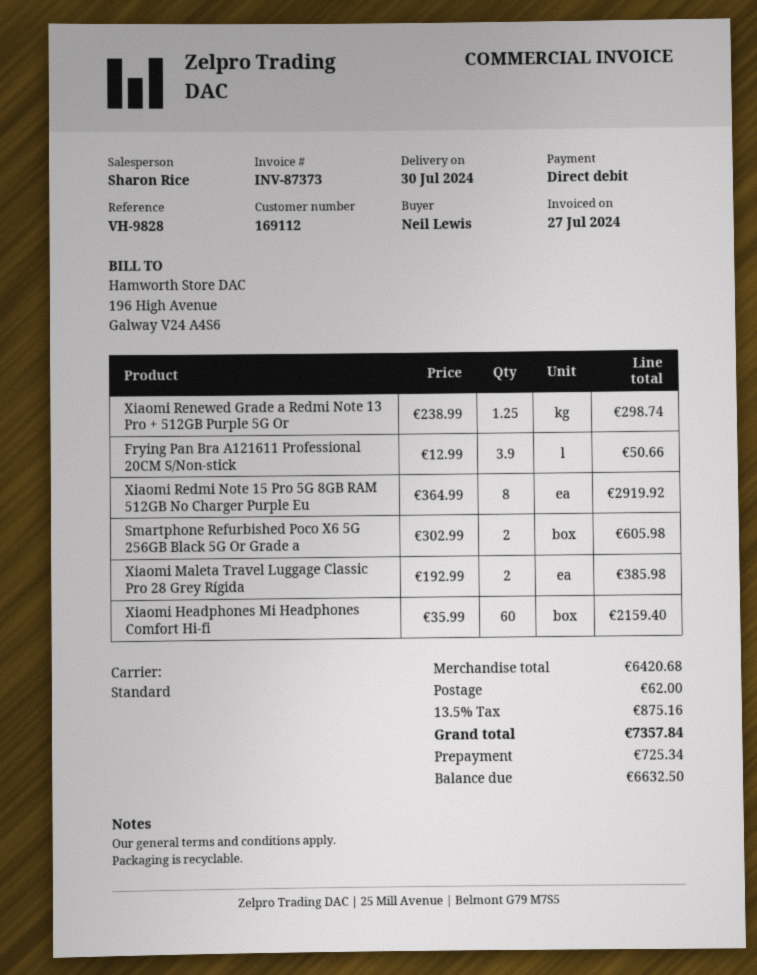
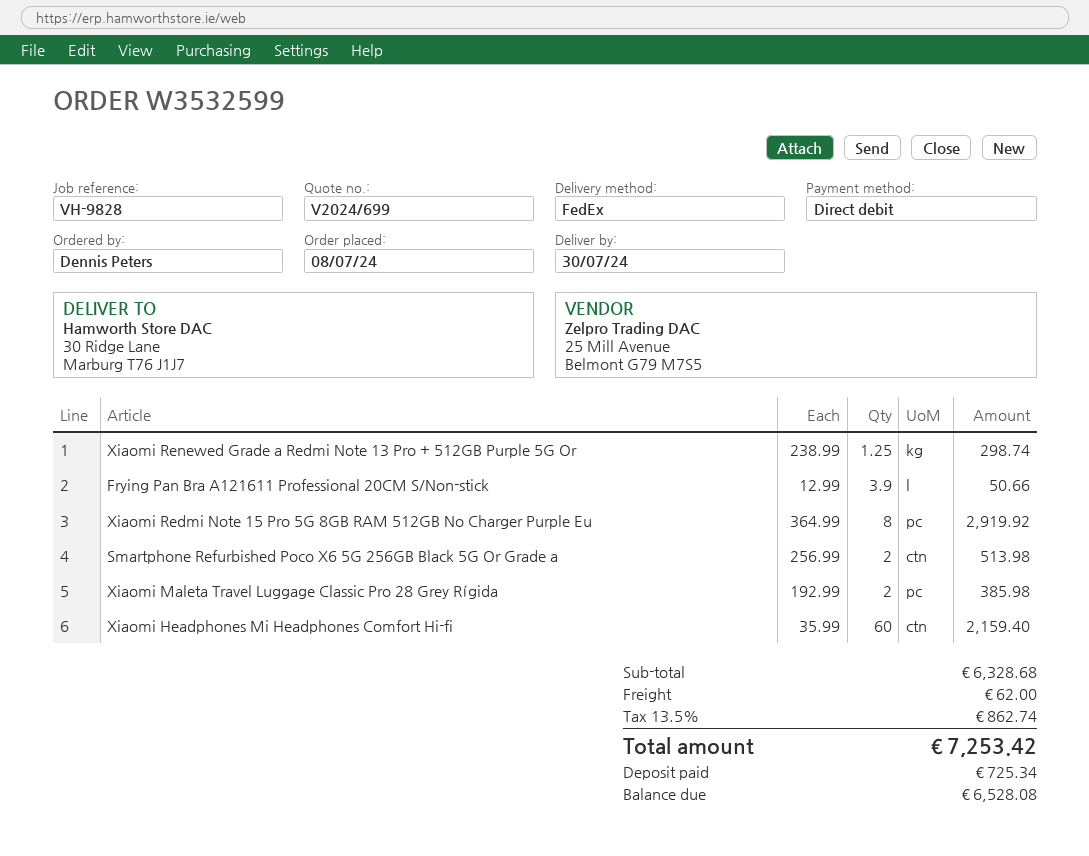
ordered by: Neil Lewis -> Dennis Peters
shipping method: standard -> FedEx
Smartphone Refurbished Poco X6 5G 256GB Black 5G Or Grade a: 2 x 302.99 = 605.98 -> 2 x 256.99 = 513.98
subtotal: 6420.68 -> 6328.68
tax: 13.5% = 875.16 -> 13.5% = 862.74
total: 7357.84 -> 7253.42
balance: 6632.50 -> 6528.08

